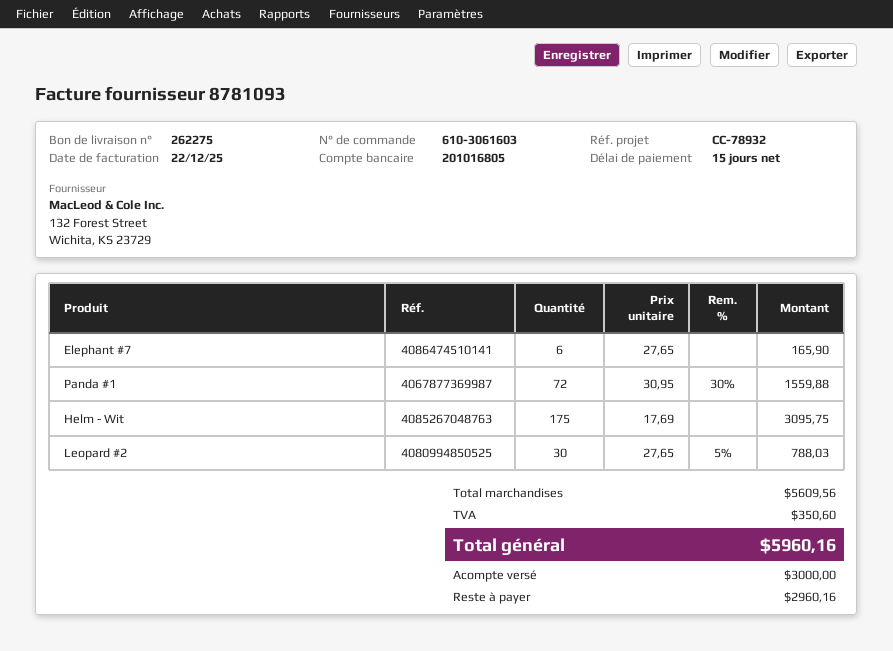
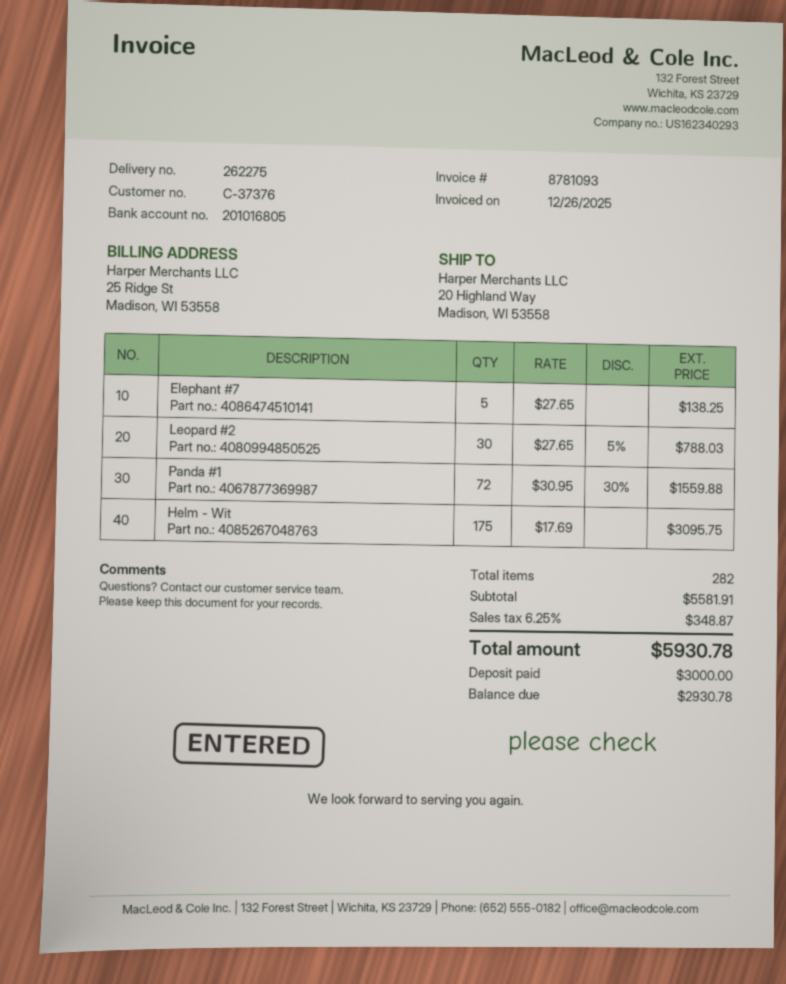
invoice date: 2025-12-22 -> 2025-12-26
Elephant #7: 6 x 27.65 = 165.90 -> 5 x 27.65 = 138.25
subtotal: 5609.56 -> 5581.91
tax: 350.60 -> 348.87
total: 5960.16 -> 5930.78
balance: 2960.16 -> 2930.78

